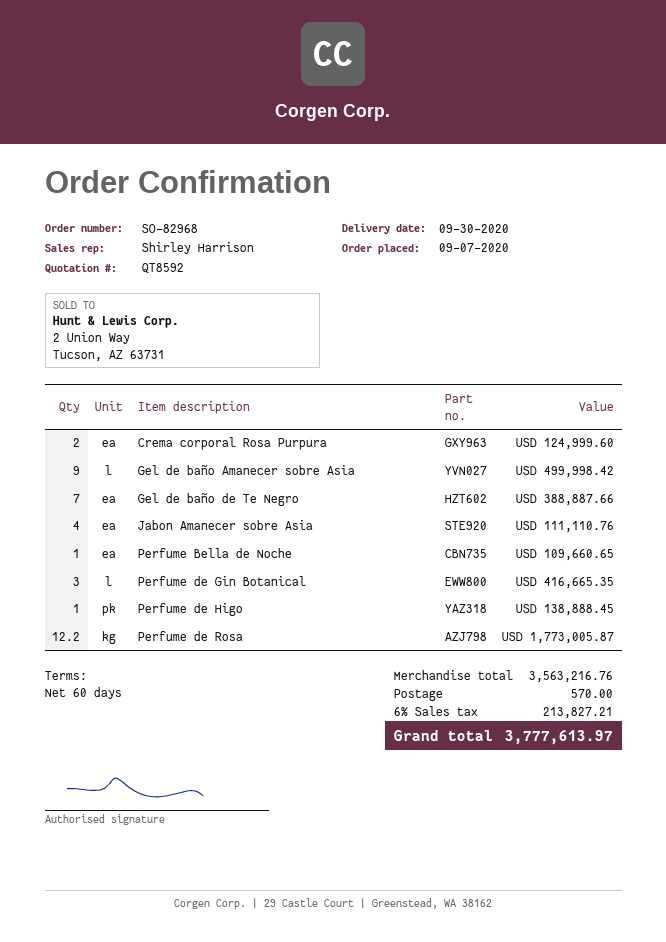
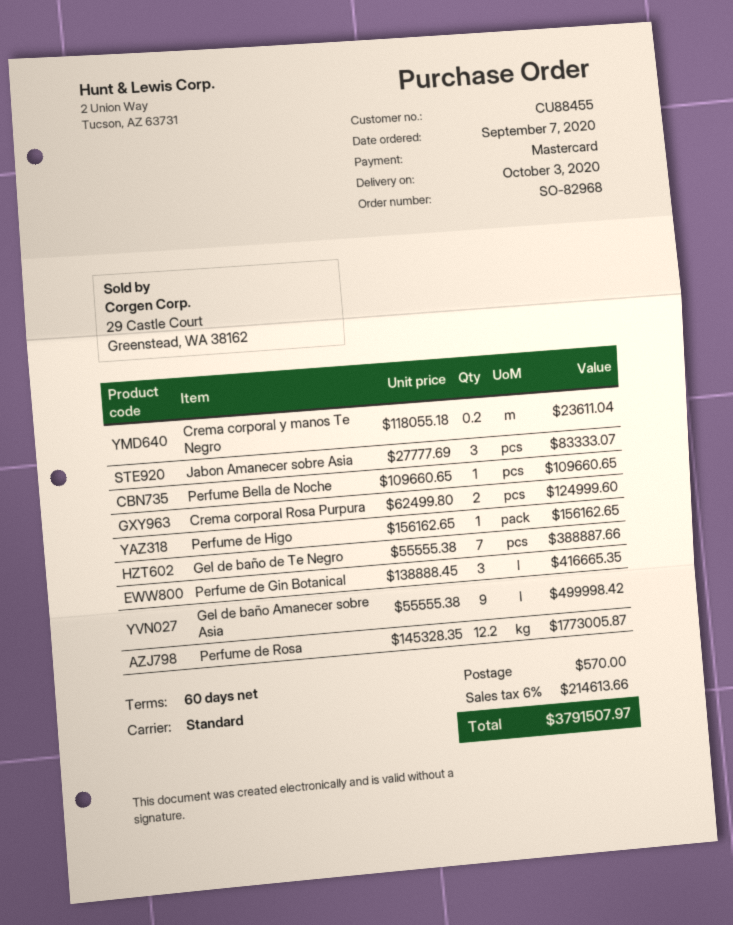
delivery date: 2020-09-30 -> 2020-10-03
Jabon Amanecer sobre Asia: 4 for 111110.76 -> 3 for 83333.07
Perfume de Higo: 1 for 138888.45 -> 1 for 156162.65
Crema corporal y manos Te Negro: none -> 0.2 for 23611.04
tax: 6% = 213827.21 -> 6% = 214613.66
total: 3777613.97 -> 3791507.97

